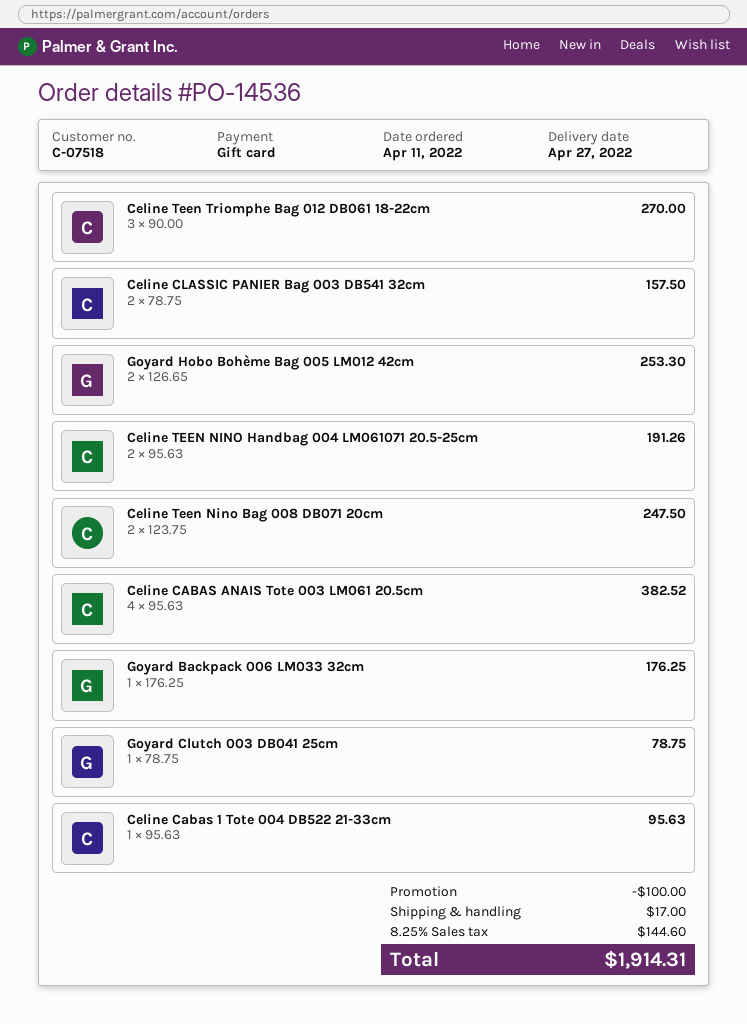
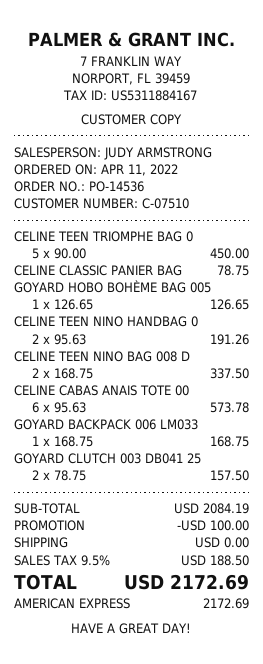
customer number: C-07518 -> C-07510
payment method: gift card -> American Express
Celine Teen Triomphe Bag 012 DB061 18-22cm: 3 x 90.00 = 270.00 -> 5 x 90.00 = 450.00
Celine CLASSIC PANIER Bag 003 DB541 32cm: 2 x 78.75 = 157.50 -> 1 x 78.75 = 78.75
Goyard Hobo Bohème Bag 005 LM012 42cm: 2 x 126.65 = 253.30 -> 1 x 126.65 = 126.65
Celine Teen Nino Bag 008 DB071 20cm: 2 x 123.75 = 247.50 -> 2 x 168.75 = 337.50
Celine CABAS ANAIS Tote 003 LM061 20.5cm: 4 x 95.63 = 382.52 -> 6 x 95.63 = 573.78
Goyard Backpack 006 LM033 32cm: 1 x 176.25 = 176.25 -> 1 x 168.75 = 168.75
Goyard Clutch 003 DB041 25cm: 1 x 78.75 = 78.75 -> 2 x 78.75 = 157.50
Celine Cabas 1 Tote 004 DB522 21-33cm: 1 x 95.63 = 95.63 -> none
shipping: 17.00 -> 0.00
tax: 8.25% = 144.60 -> 9.5% = 188.50
total: 1914.31 -> 2172.69

